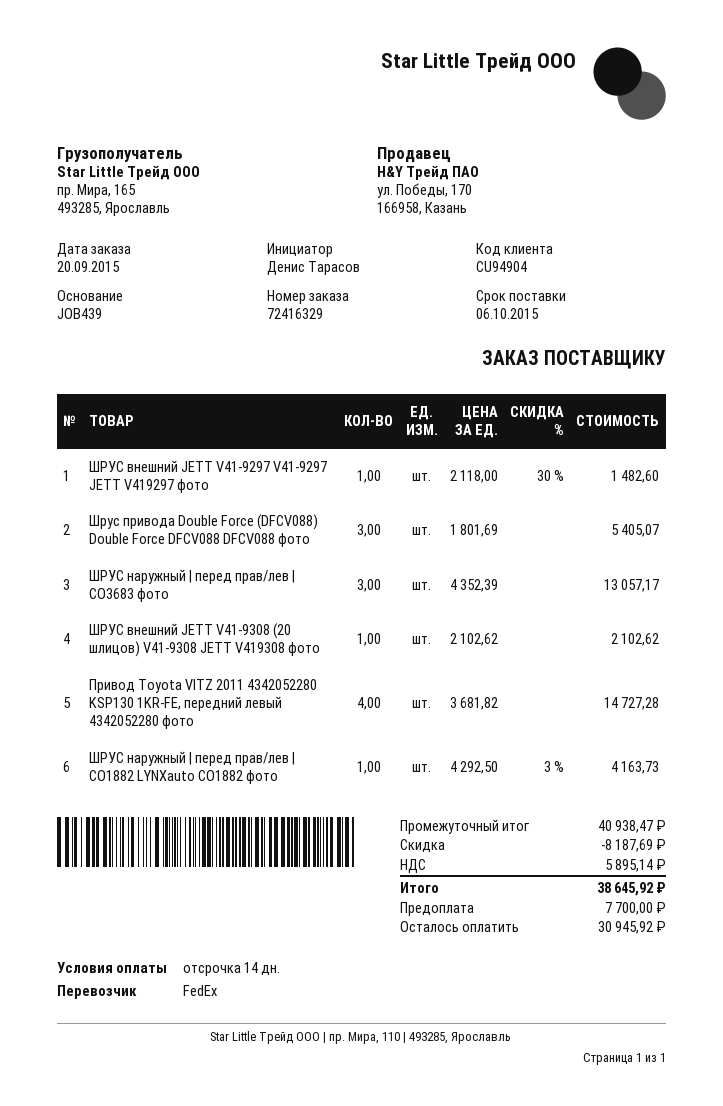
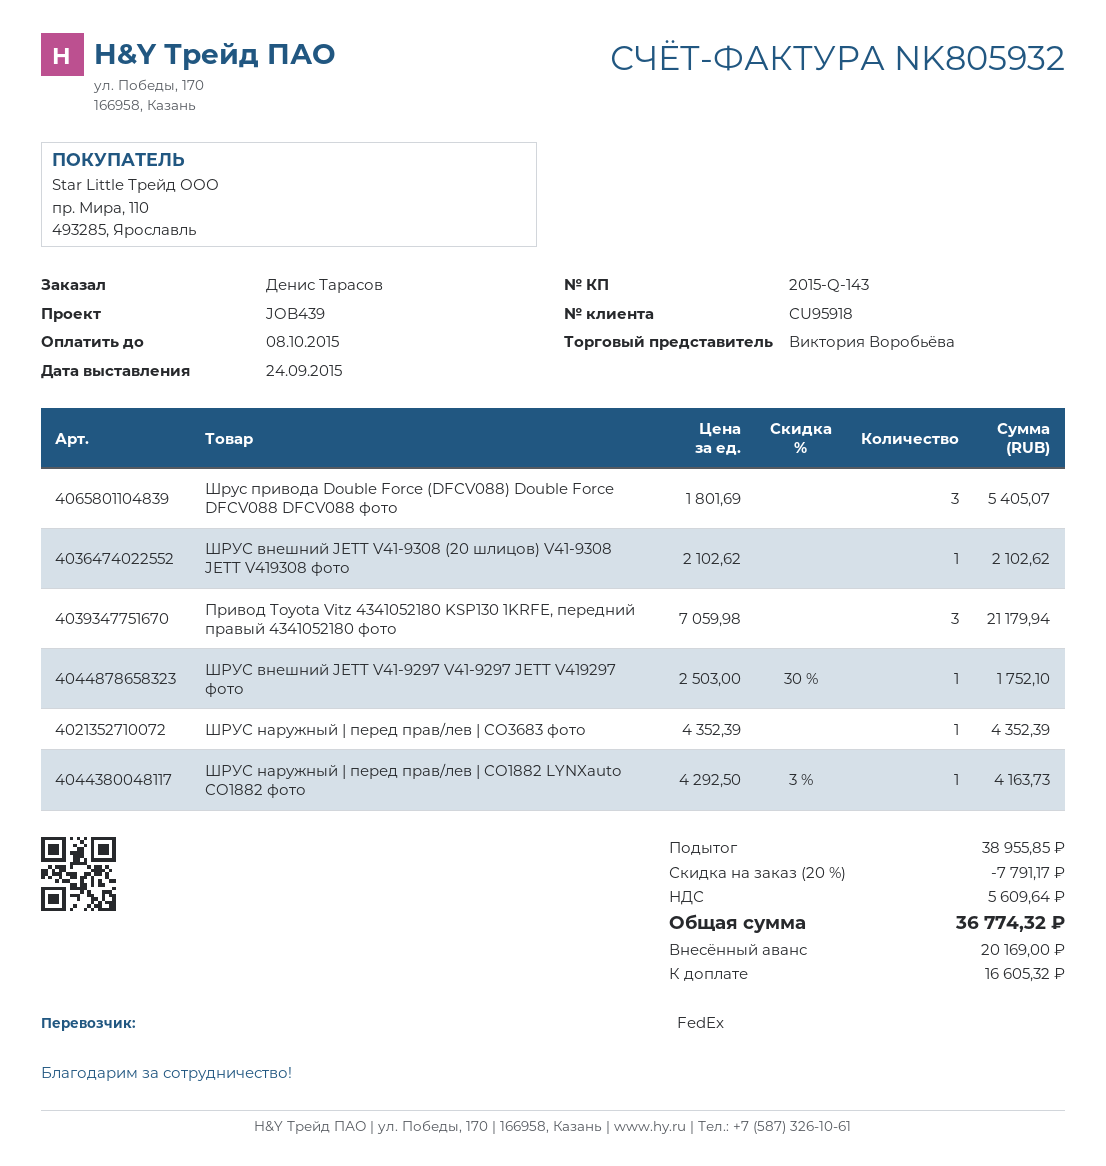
customer number: CU94904 -> CU95918
ШРУС внешний JETT V41-9297 V41-9297 JETT V419297 фото: 1 x 2118.00 - 30% = 1482.60 -> 1 x 2503.00 - 30% = 1752.10
ШРУС наружный | перед прав/лев | CO3683 фото: 3 x 4352.39 = 13057.17 -> 1 x 4352.39 = 4352.39
Привод Toyota VITZ 2011 4342052280 KSP130 1KR-FE, передний левый 4342052280 фото: 4 x 3681.82 = 14727.28 -> none
Привод Toyota Vitz 4341052180 KSP130 1KRFE, передний правый 4341052180 фото: none -> 3 x 7059.98 = 21179.94
subtotal: 40938.47 -> 38955.85
discount: 8187.69 -> 7791.17
tax: 5895.14 -> 5609.64
total: 38645.92 -> 36774.32
deposit: 7700.00 -> 20169.00
balance: 30945.92 -> 16605.32

